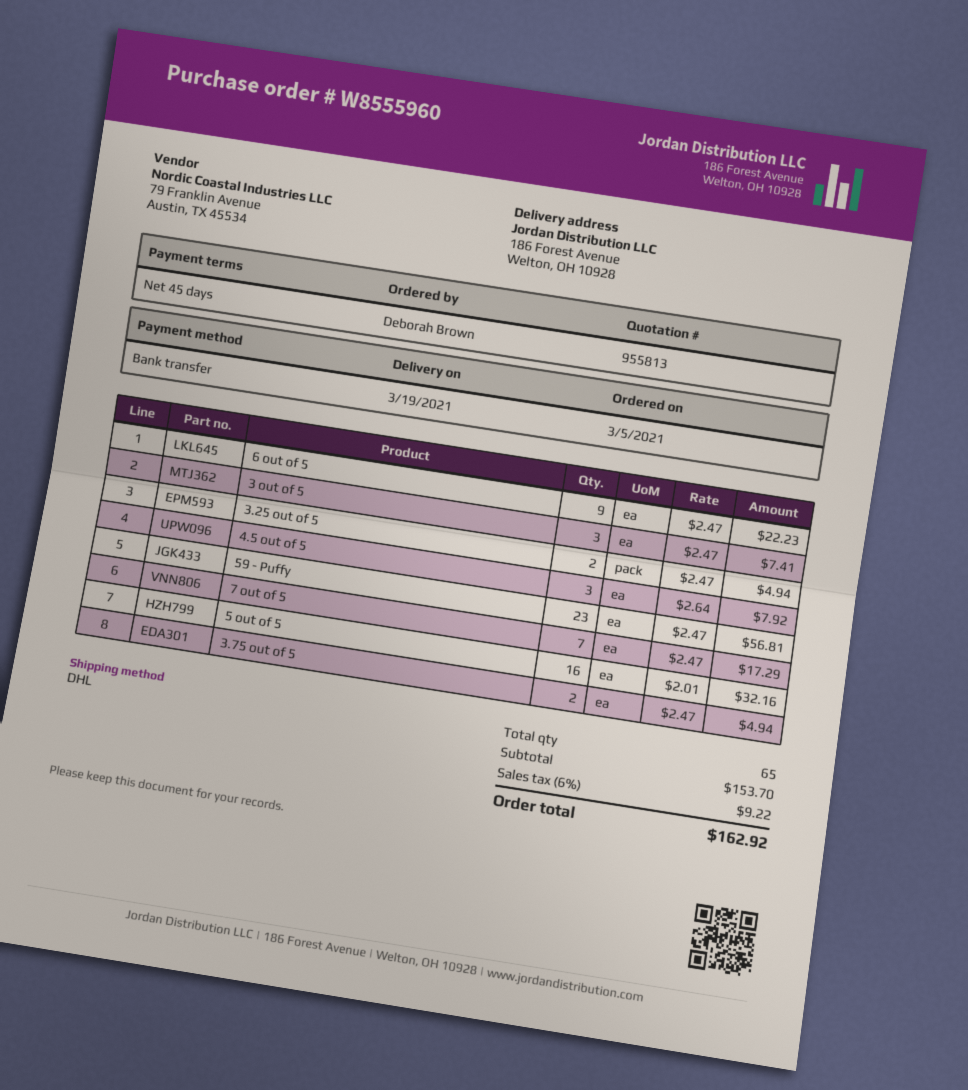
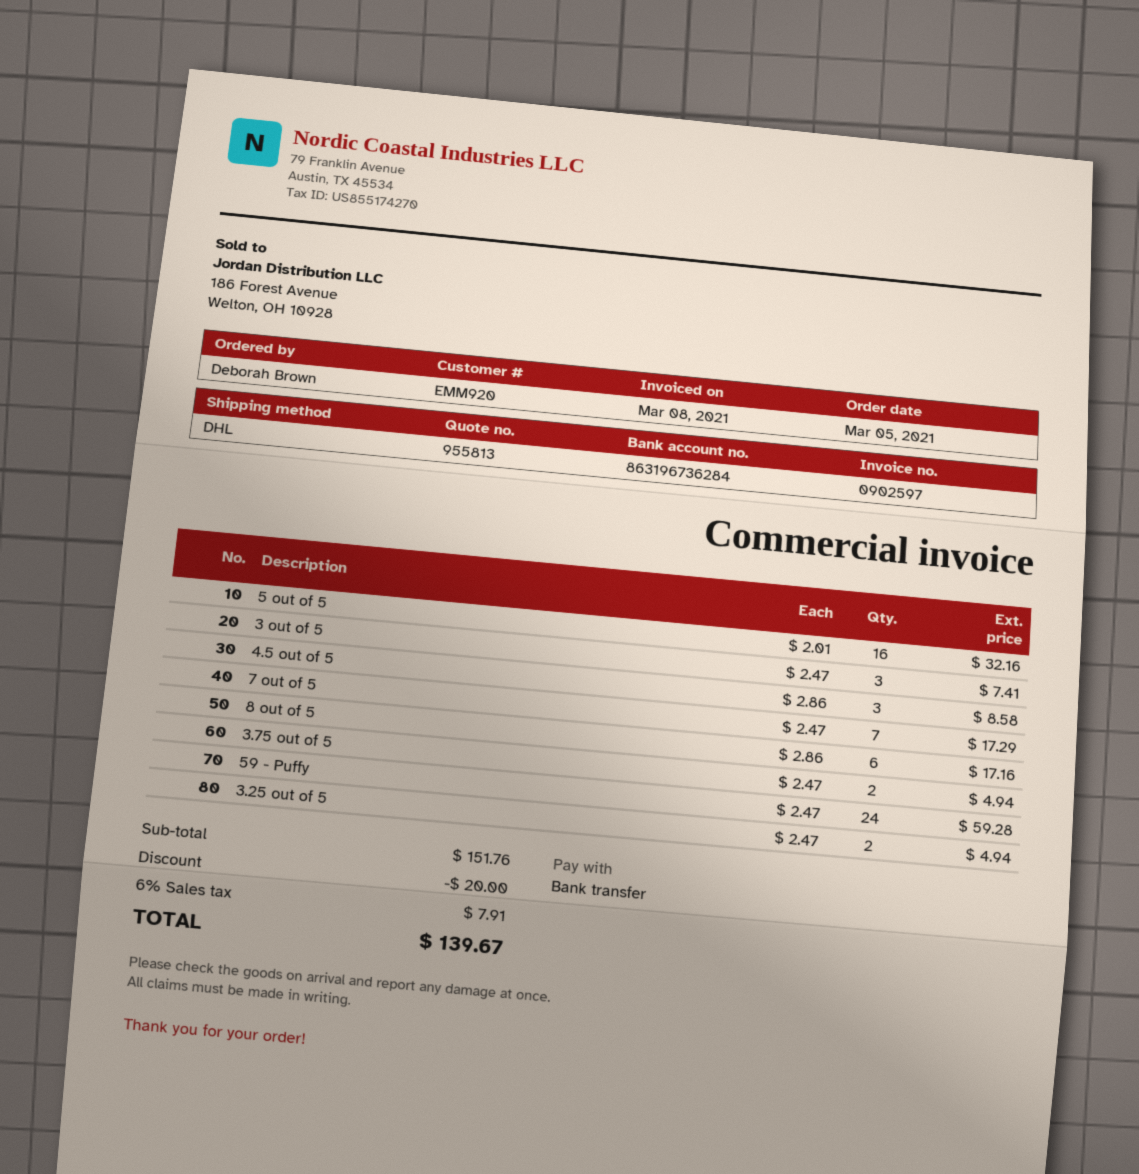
6 out of 5: 9 x 2.47 = 22.23 -> none
4.5 out of 5: 3 x 2.64 = 7.92 -> 3 x 2.86 = 8.58
59 - Puffy: 23 x 2.47 = 56.81 -> 24 x 2.47 = 59.28
8 out of 5: none -> 6 x 2.86 = 17.16
subtotal: 153.70 -> 151.76
discount: none -> 20.00
tax: 6% = 9.22 -> 6% = 7.91
total: 162.92 -> 139.67

